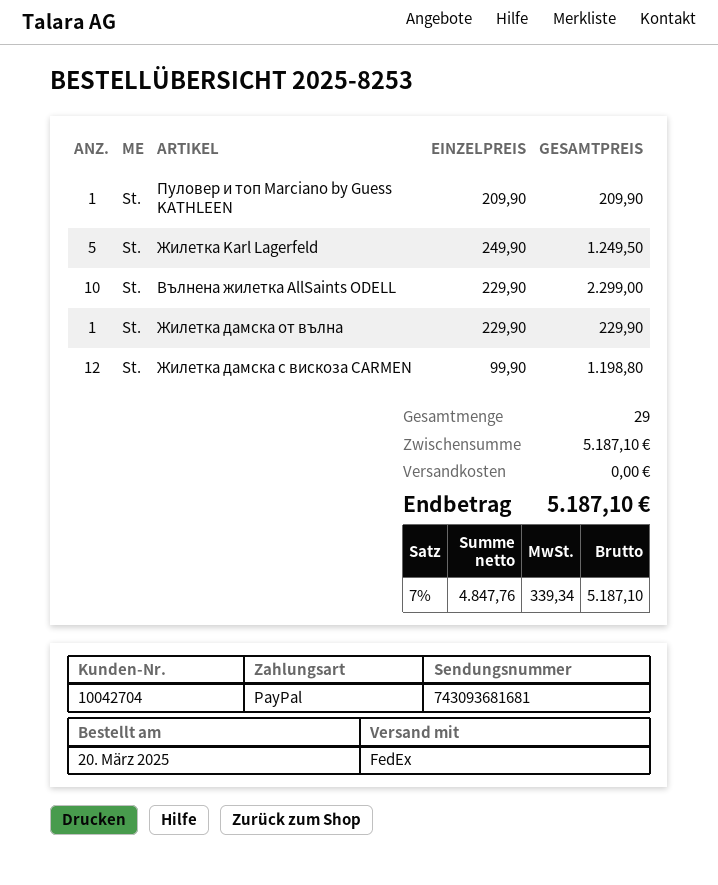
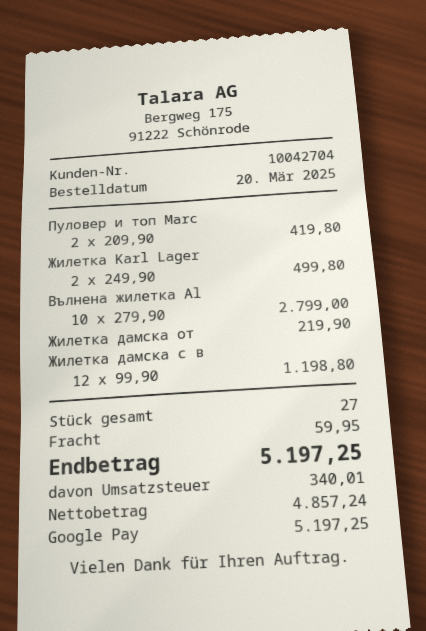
payment method: PayPal -> Google Pay
Пуловер и топ Marciano by Guess KATHLEEN: 1 x 209.90 = 209.90 -> 2 x 209.90 = 419.80
Жилетка Karl Lagerfeld: 5 x 249.90 = 1249.50 -> 2 x 249.90 = 499.80
Вълнена жилетка AllSaints ODELL: 10 x 229.90 = 2299.00 -> 10 x 279.90 = 2799.00
Жилетка дамска от вълна: 1 x 229.90 = 229.90 -> 1 x 219.90 = 219.90
total quantity: 29 -> 27
shipping: 0.00 -> 59.95
net: 4847.76 -> 4857.24
tax: 339.34 -> 340.01
total: 5187.10 -> 5197.25

